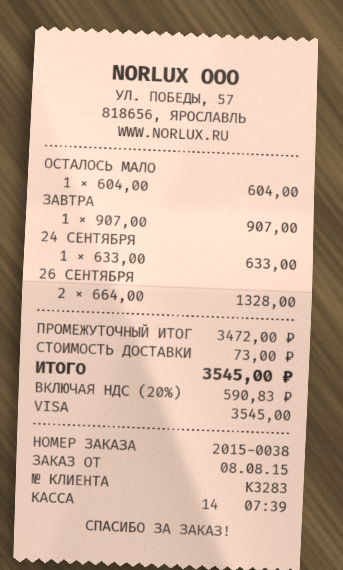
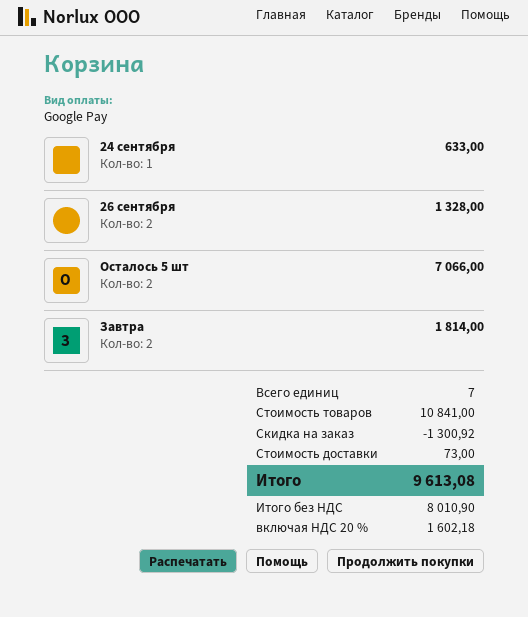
payment method: Visa -> Google Pay
ОСТАЛОСЬ МАЛО: 1 for 604.00 -> none
ЗАВТРА: 1 for 907.00 -> 2 for 1814.00
Осталось 5 шт: none -> 2 for 7066.00
subtotal: 3472.00 -> 10841.00
discount: none -> 1300.92
tax: 20% = 590.83 -> 20% = 1602.18
total: 3545.00 -> 9613.08

